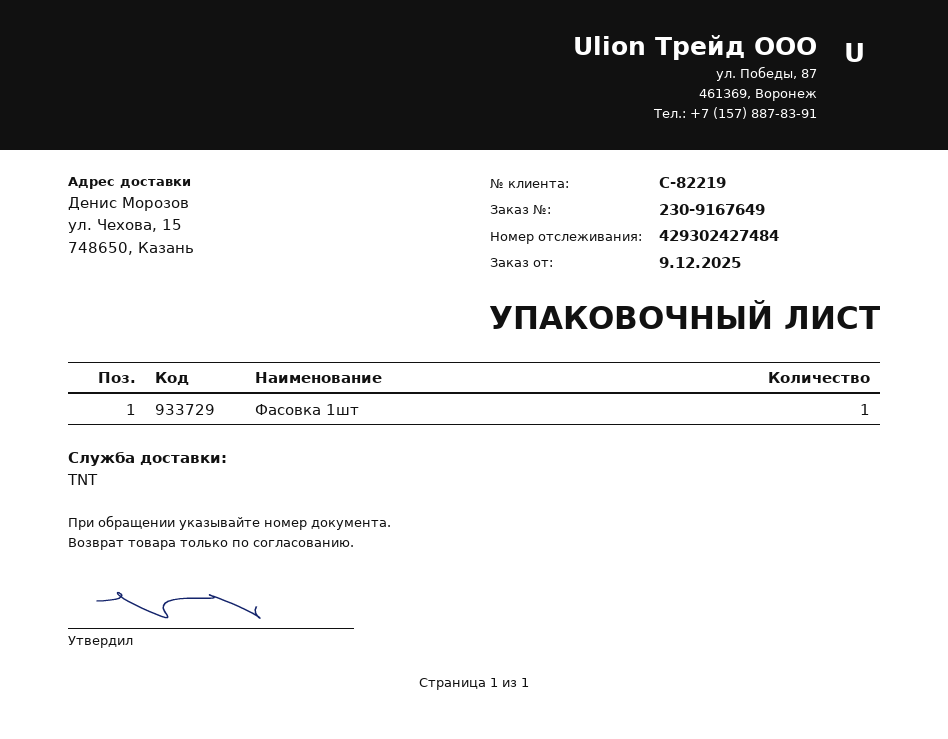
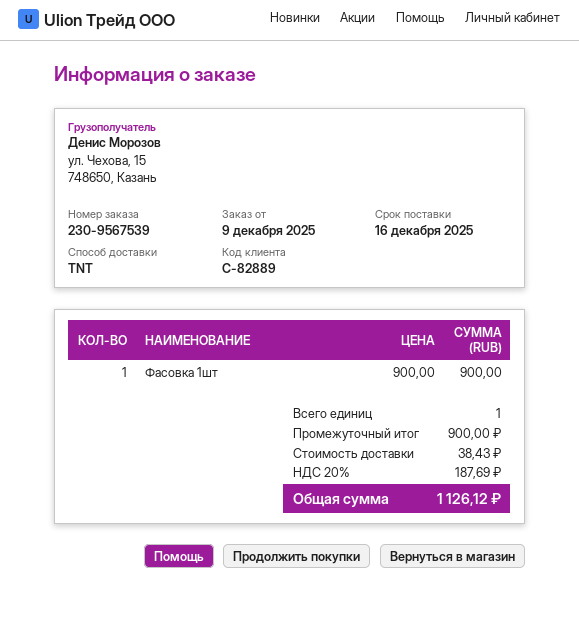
order number: 230-9167649 -> 230-9567539
customer number: C-82219 -> C-82889

